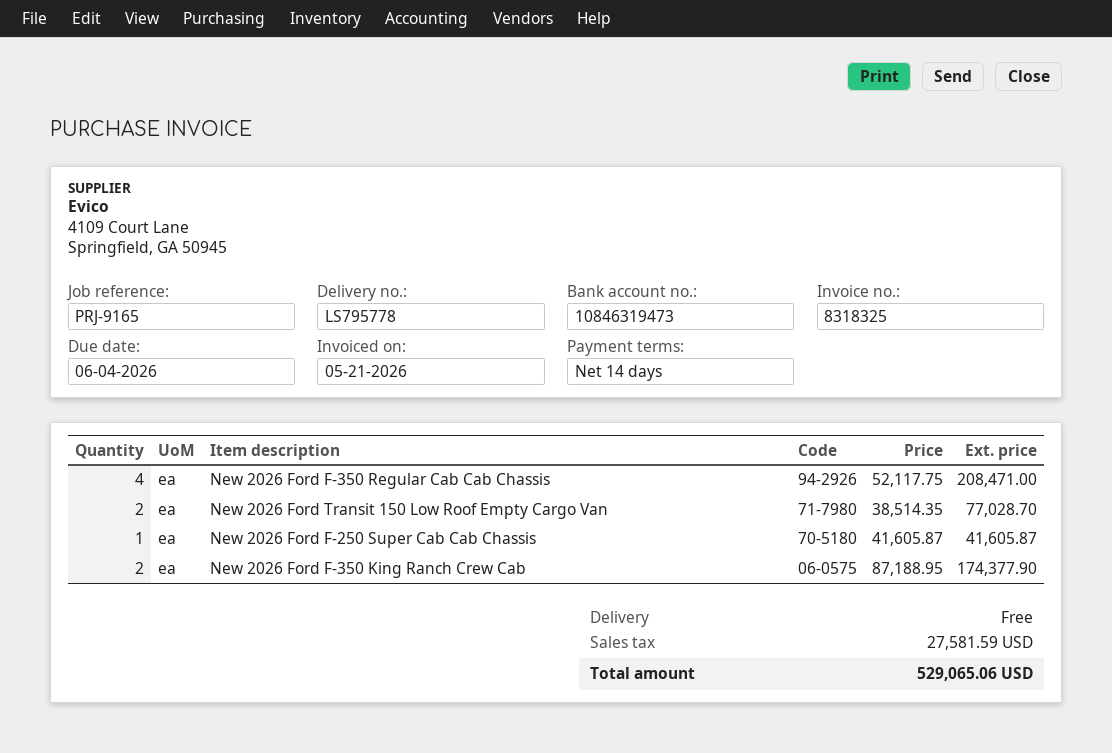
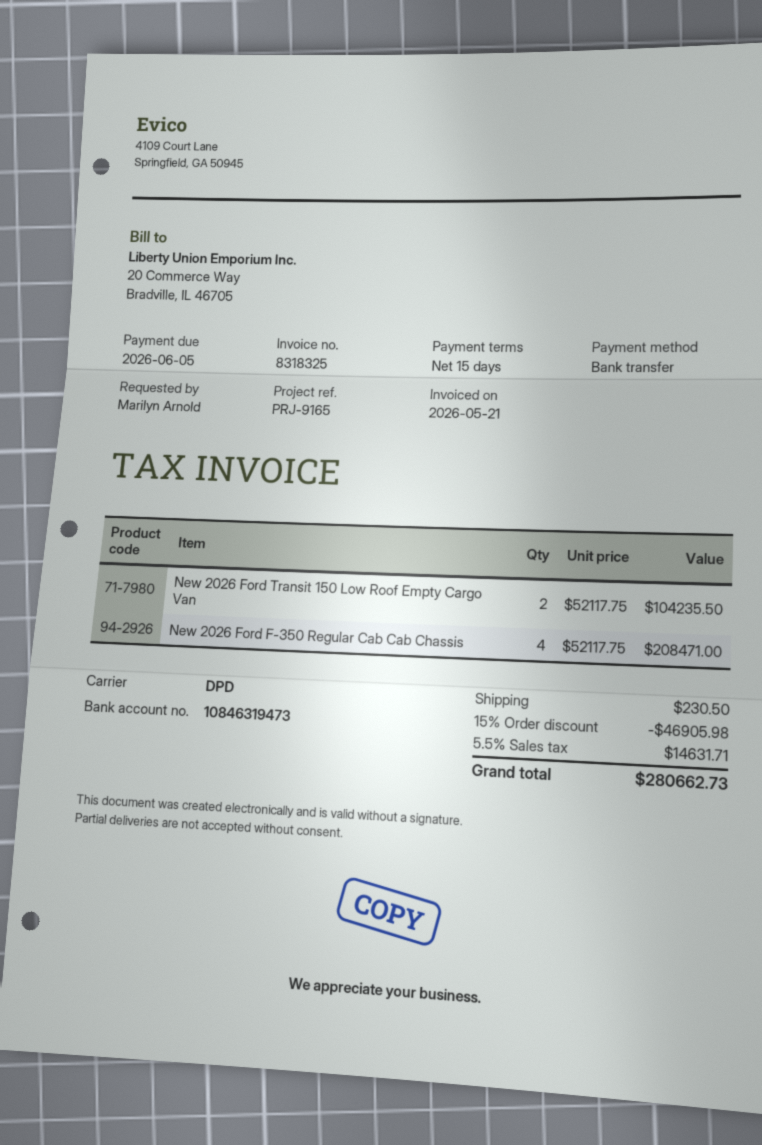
payment terms: 14 days -> 15 days
due date: 2026-06-04 -> 2026-06-05
New 2026 Ford Transit 150 Low Roof Empty Cargo Van: 2 x 38514.35 = 77028.70 -> 2 x 52117.75 = 104235.50
New 2026 Ford F-250 Super Cab Cab Chassis: 1 x 41605.87 = 41605.87 -> none
New 2026 Ford F-350 King Ranch Crew Cab: 2 x 87188.95 = 174377.90 -> none
discount: none -> 15% = 46905.98
shipping: 0.00 -> 230.50
tax: 27581.59 -> 14631.71
total: 529065.06 -> 280662.73

